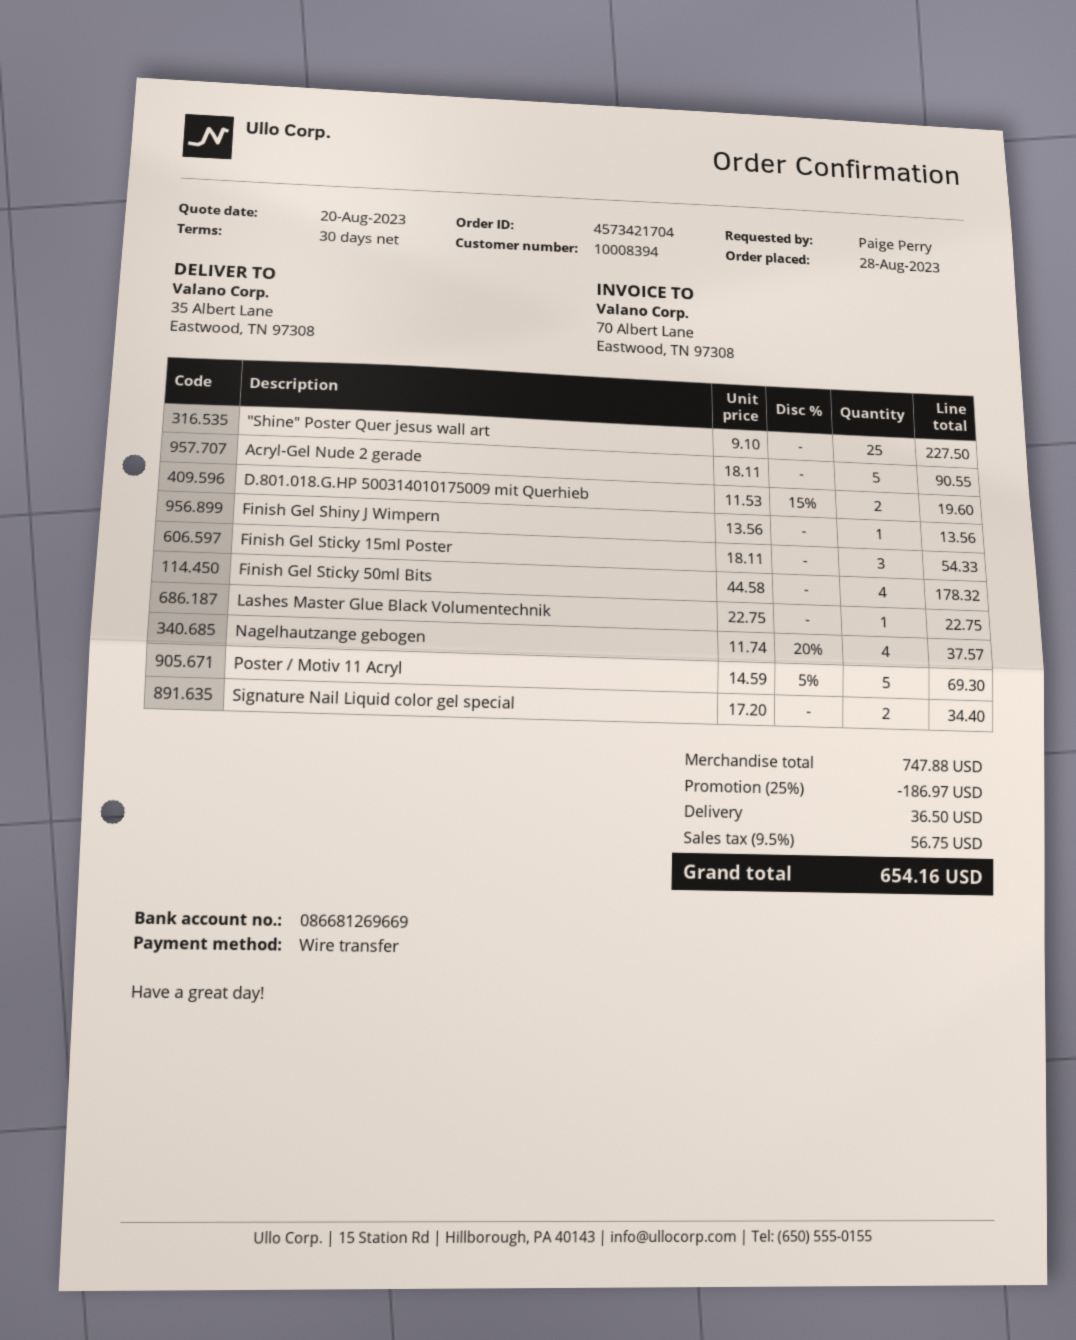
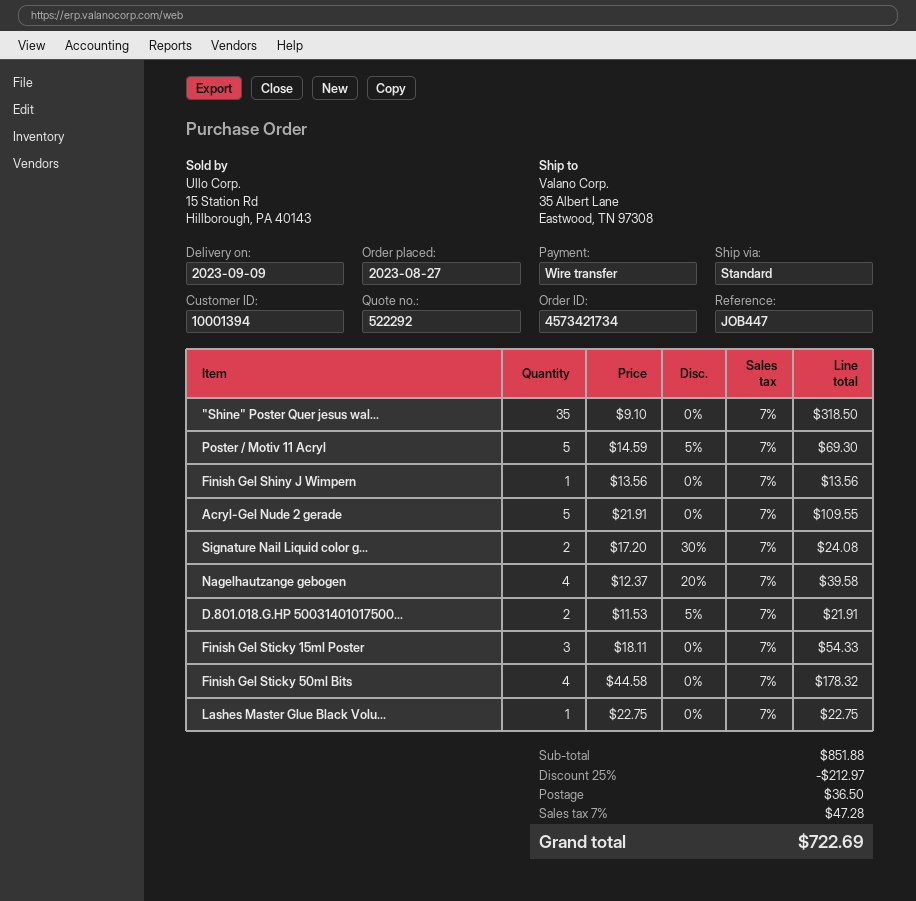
order number: 4573421704 -> 4573421734
order date: 2023-08-28 -> 2023-08-27
customer number: 10008394 -> 10001394
"Shine" Poster Quer jesus wall art: 25 x 9.10 = 227.50 -> 35 x 9.10 = 318.50
Acryl-Gel Nude 2 gerade: 5 x 18.11 = 90.55 -> 5 x 21.91 = 109.55
D.801.018.G.HP 500314010175009 mit Querhieb: 2 x 11.53 - 15% = 19.60 -> 2 x 11.53 - 5% = 21.91
Nagelhautzange gebogen: 4 x 11.74 - 20% = 37.57 -> 4 x 12.37 - 20% = 39.58
Signature Nail Liquid color gel special: 2 x 17.20 = 34.40 -> 2 x 17.20 - 30% = 24.08
subtotal: 747.88 -> 851.88
discount: 25% = 186.97 -> 25% = 212.97
tax: 9.5% = 56.75 -> 7% = 47.28
total: 654.16 -> 722.69

